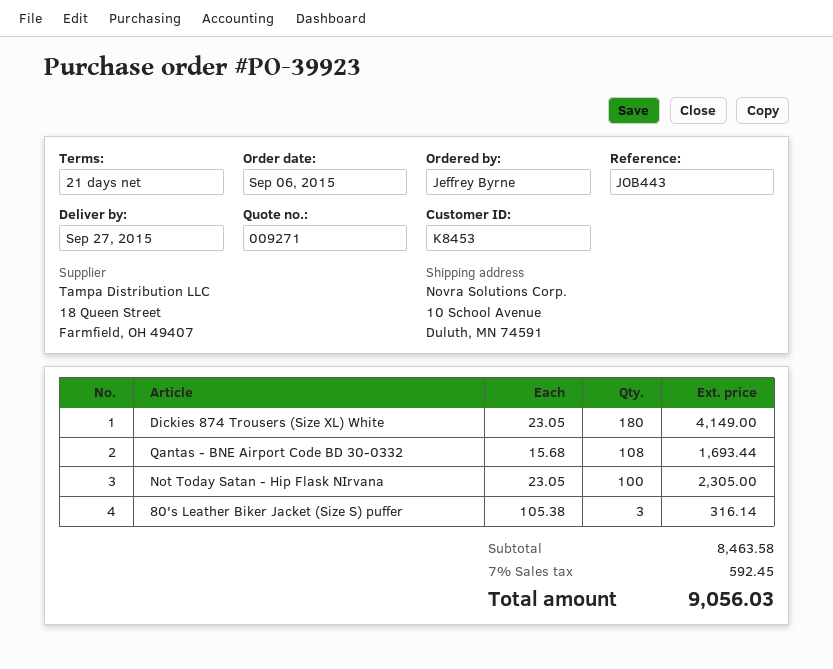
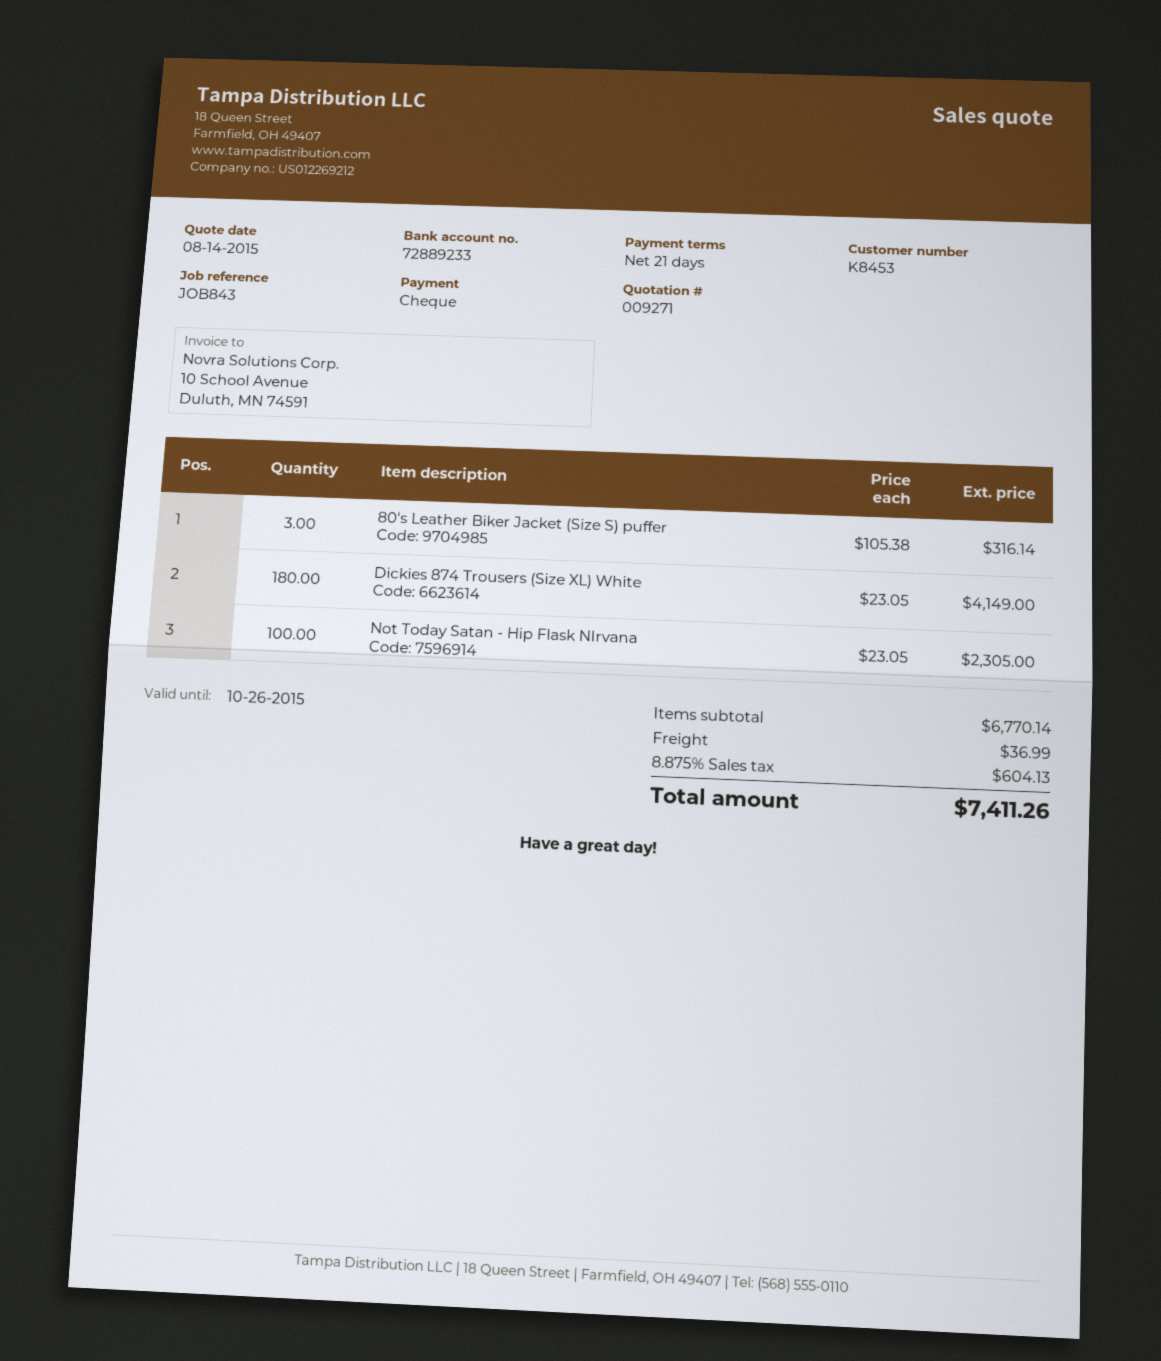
reference: JOB443 -> JOB843
Qantas - BNE Airport Code BD 30-0332: 108 x 15.68 = 1693.44 -> none
subtotal: 8463.58 -> 6770.14
shipping: none -> 36.99
tax: 7% = 592.45 -> 8.875% = 604.13
total: 9056.03 -> 7411.26

